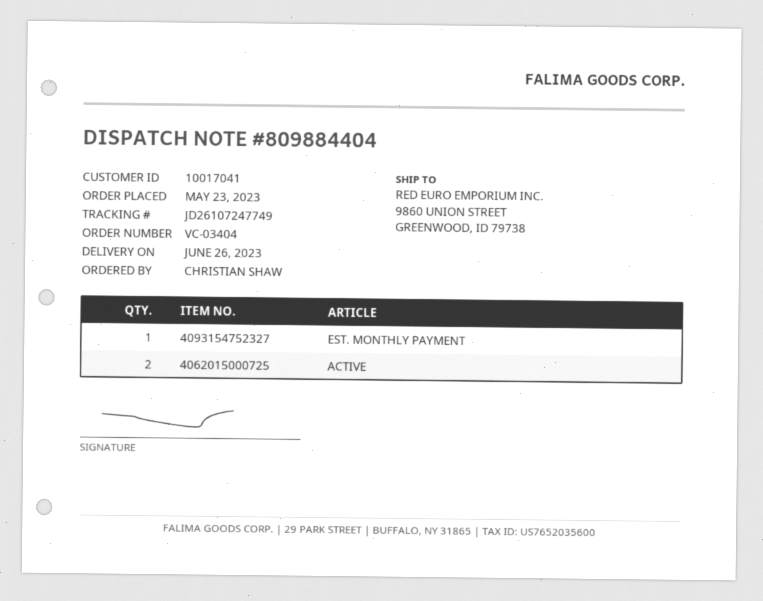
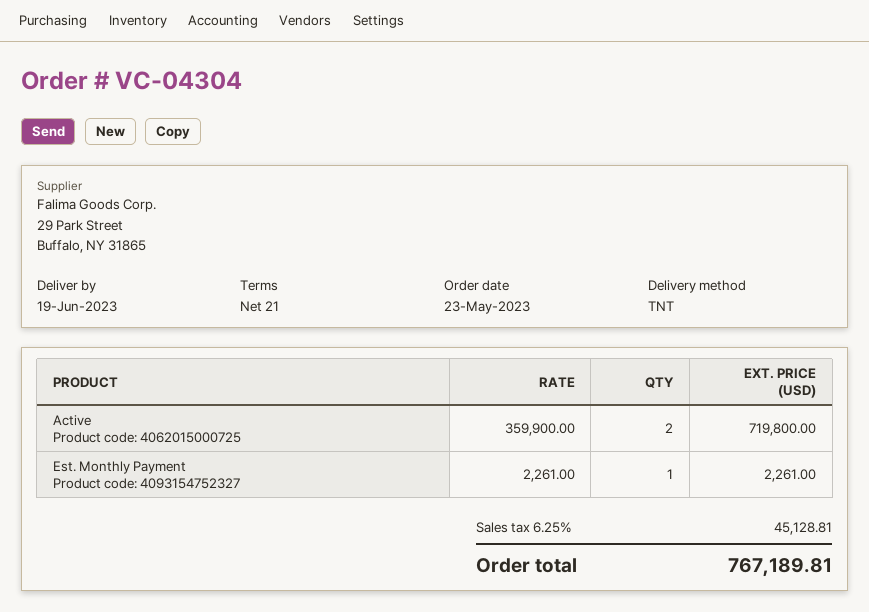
order number: VC-03404 -> VC-04304
delivery date: 2023-06-26 -> 2023-06-19

